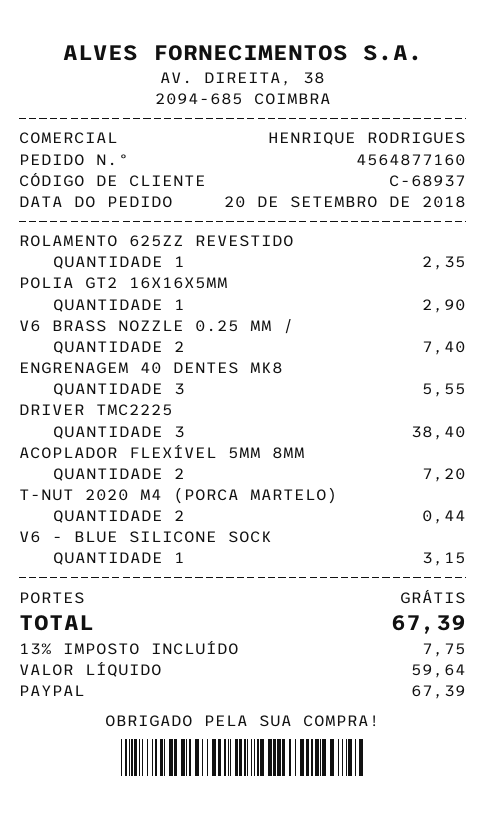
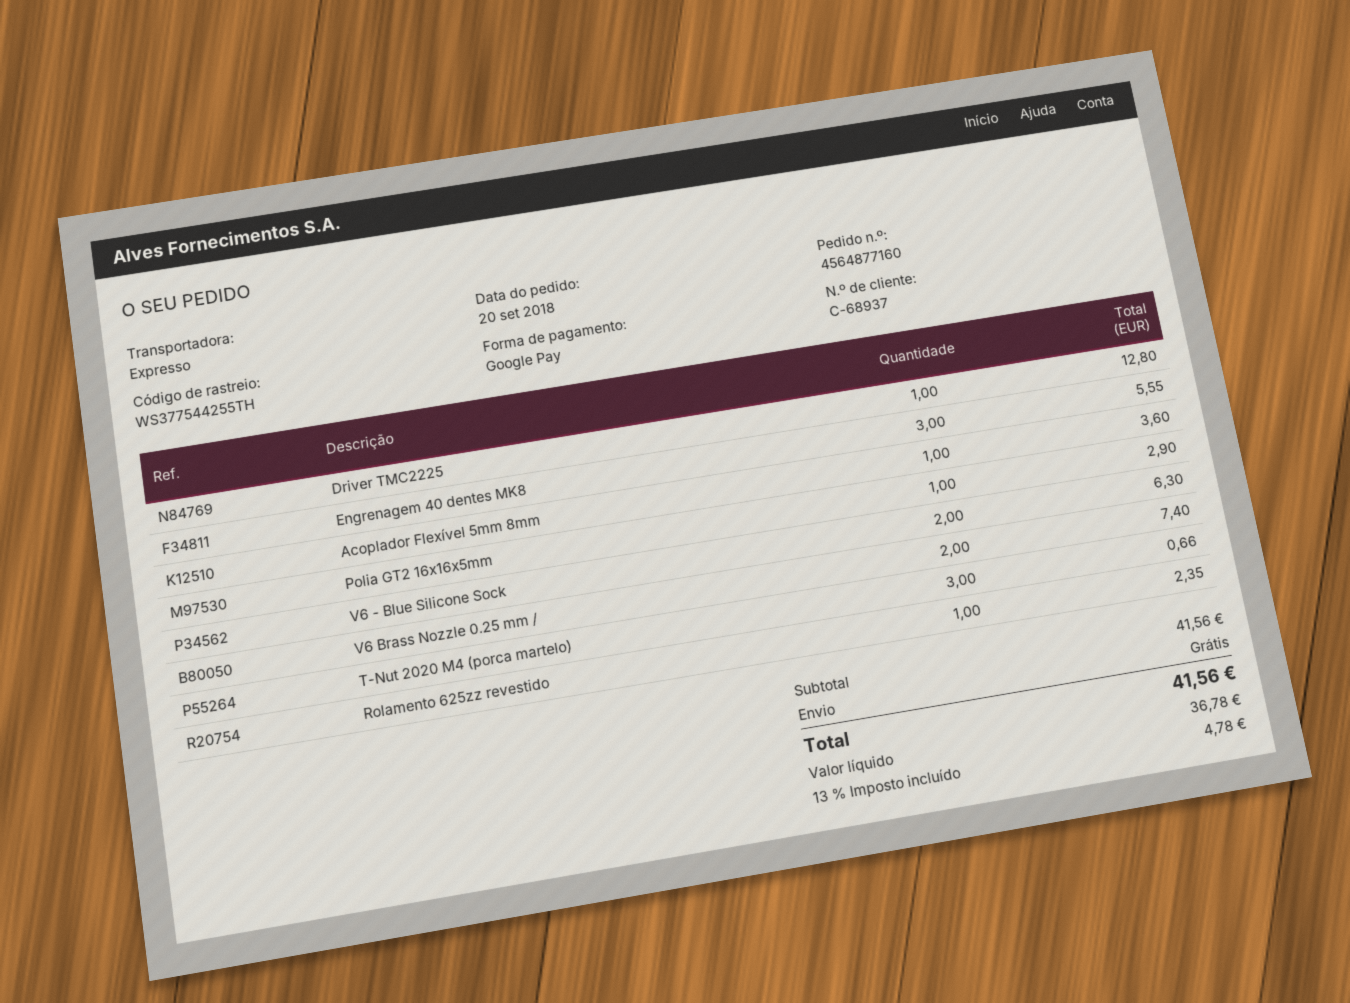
payment method: PayPal -> Google Pay
DRIVER TMC2225: 3 for 38.40 -> 1 for 12.80
ACOPLADOR FLEXÍVEL 5MM 8MM: 2 for 7.20 -> 1 for 3.60
T-NUT 2020 M4 (PORCA MARTELO): 2 for 0.44 -> 3 for 0.66
V6 - BLUE SILICONE SOCK: 1 for 3.15 -> 2 for 6.30
net: 59.64 -> 36.78
tax: 13% = 7.75 -> 13% = 4.78
total: 67.39 -> 41.56

